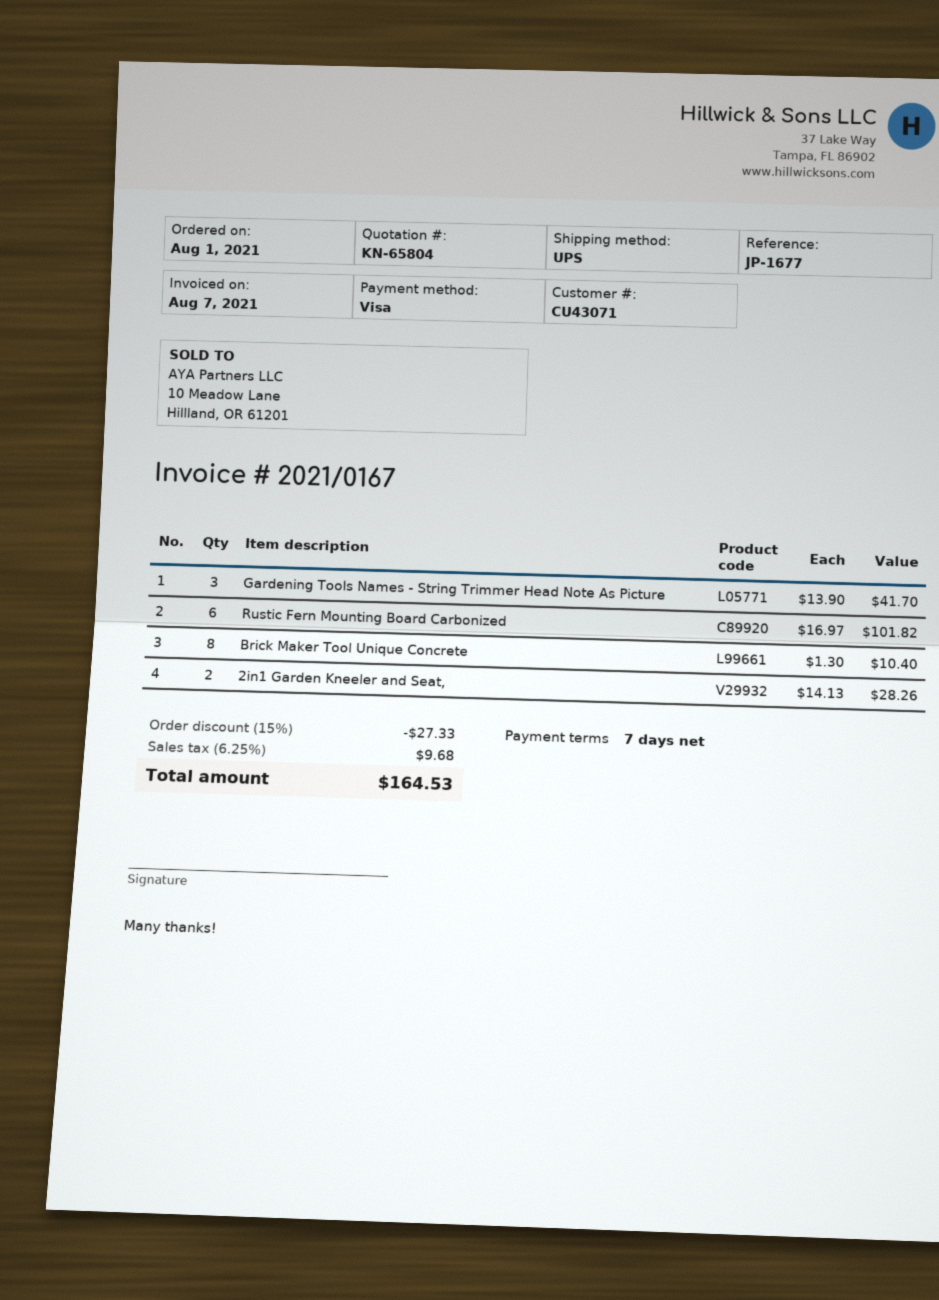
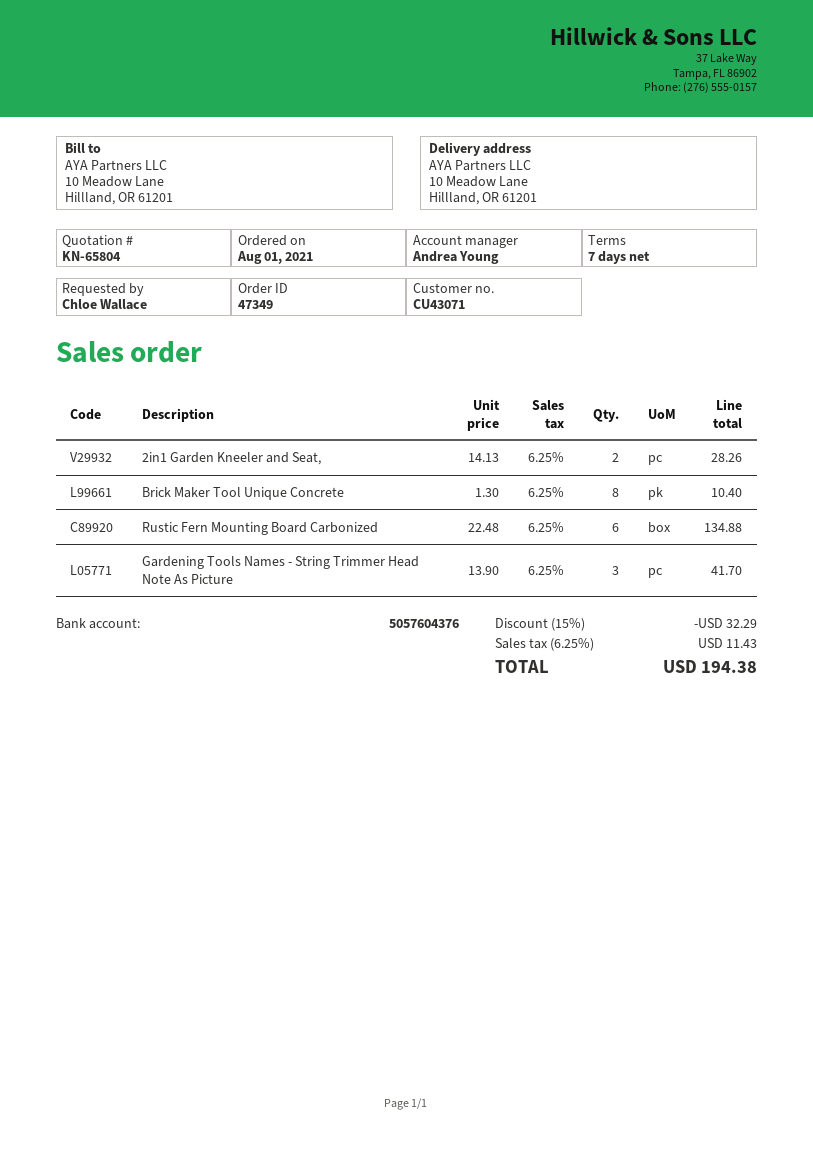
Rustic Fern Mounting Board Carbonized: 6 x 16.97 = 101.82 -> 6 x 22.48 = 134.88
discount: 15% = 27.33 -> 15% = 32.29
tax: 6.25% = 9.68 -> 6.25% = 11.43
total: 164.53 -> 194.38

